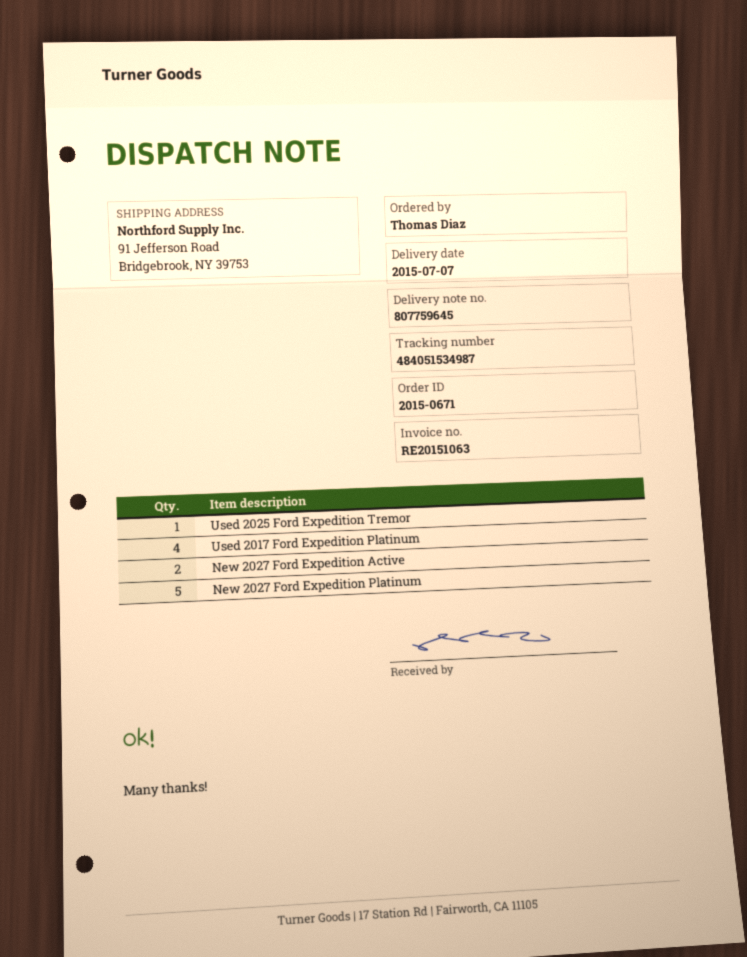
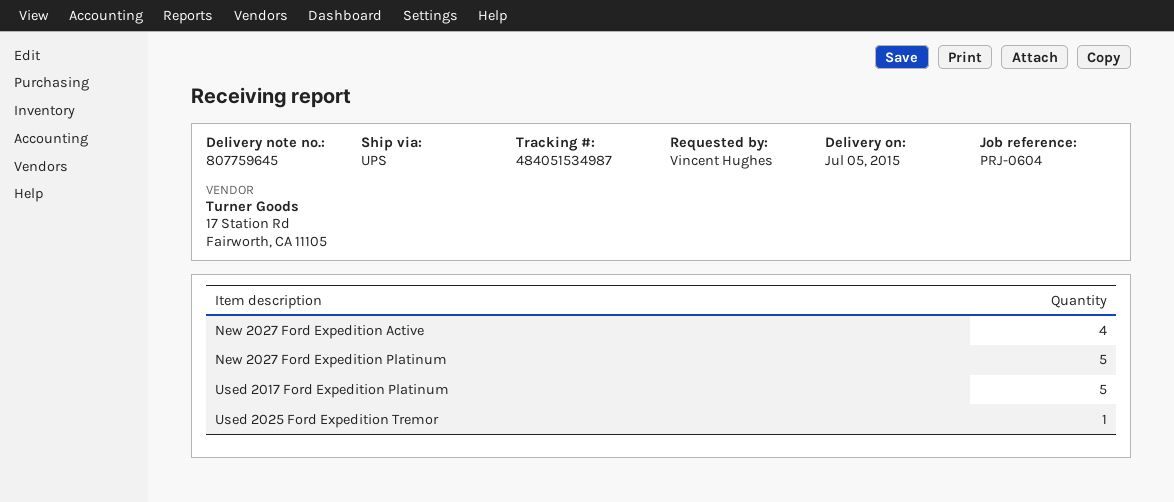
delivery date: 2015-07-07 -> 2015-07-05
ordered by: Thomas Diaz -> Vincent Hughes
Used 2017 Ford Expedition Platinum: 4 -> 5
New 2027 Ford Expedition Active: 2 -> 4

